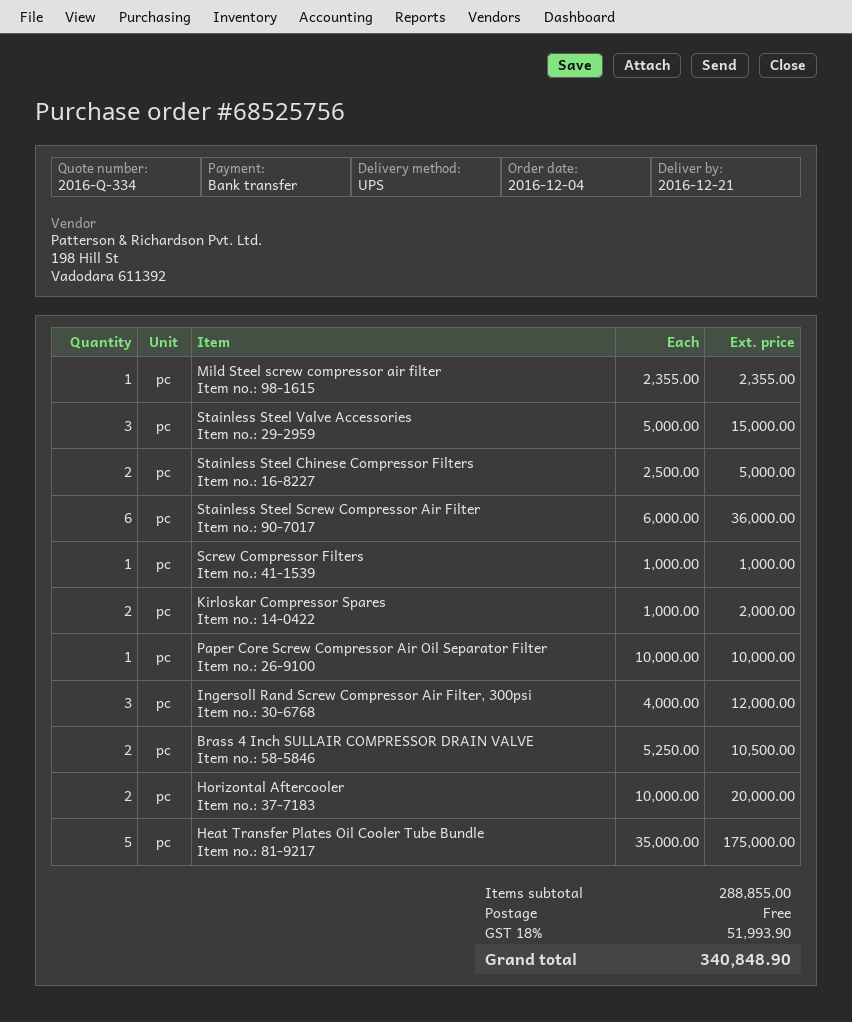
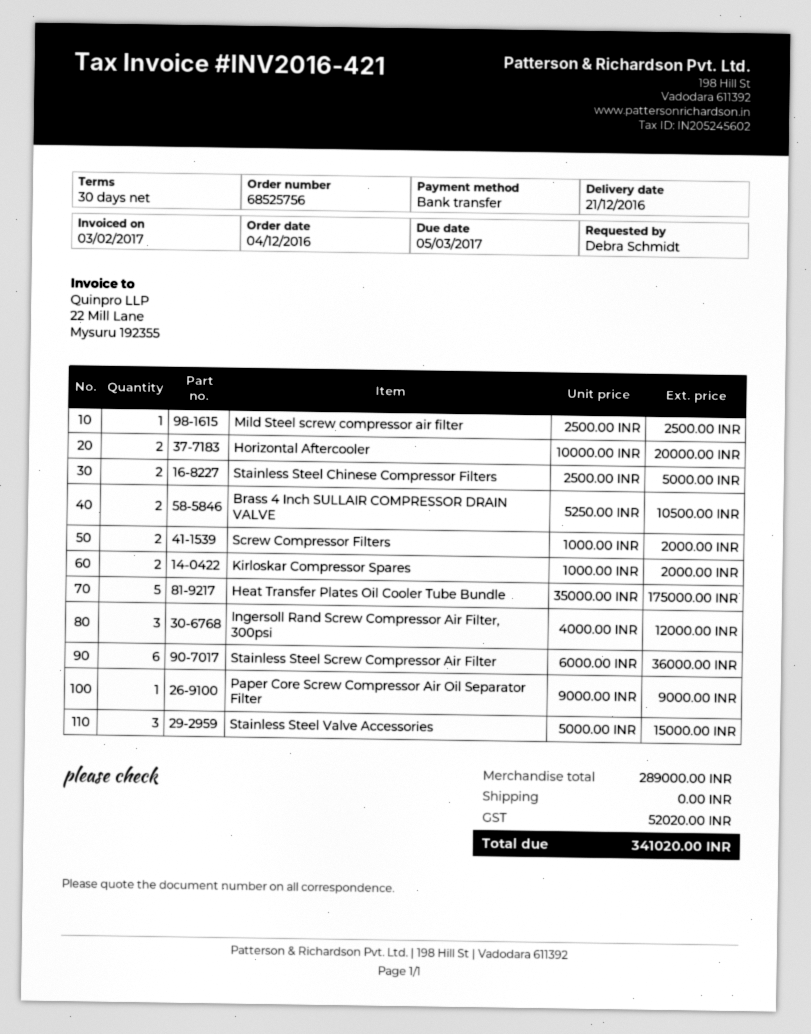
Mild Steel screw compressor air filter: 1 x 2355.00 = 2355.00 -> 1 x 2500.00 = 2500.00
Screw Compressor Filters: 1 x 1000.00 = 1000.00 -> 2 x 1000.00 = 2000.00
Paper Core Screw Compressor Air Oil Separator Filter: 1 x 10000.00 = 10000.00 -> 1 x 9000.00 = 9000.00
subtotal: 288855.00 -> 289000.00
tax: 51993.90 -> 52020.00
total: 340848.90 -> 341020.00

